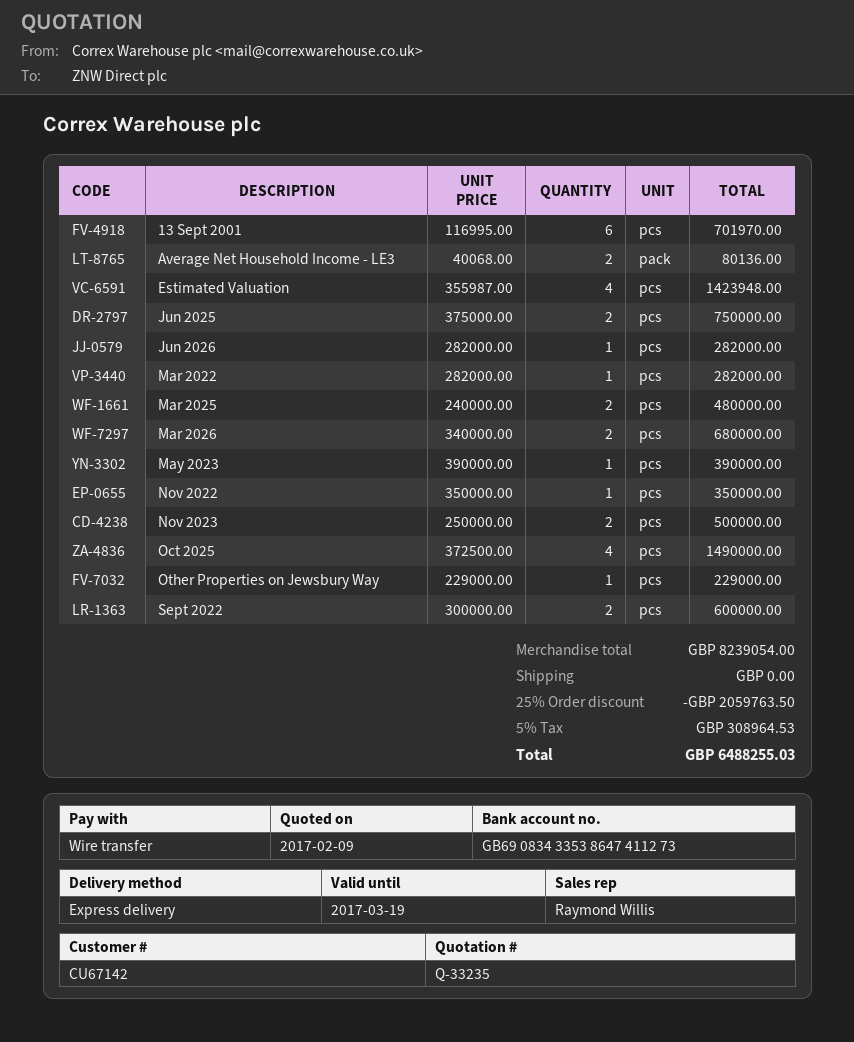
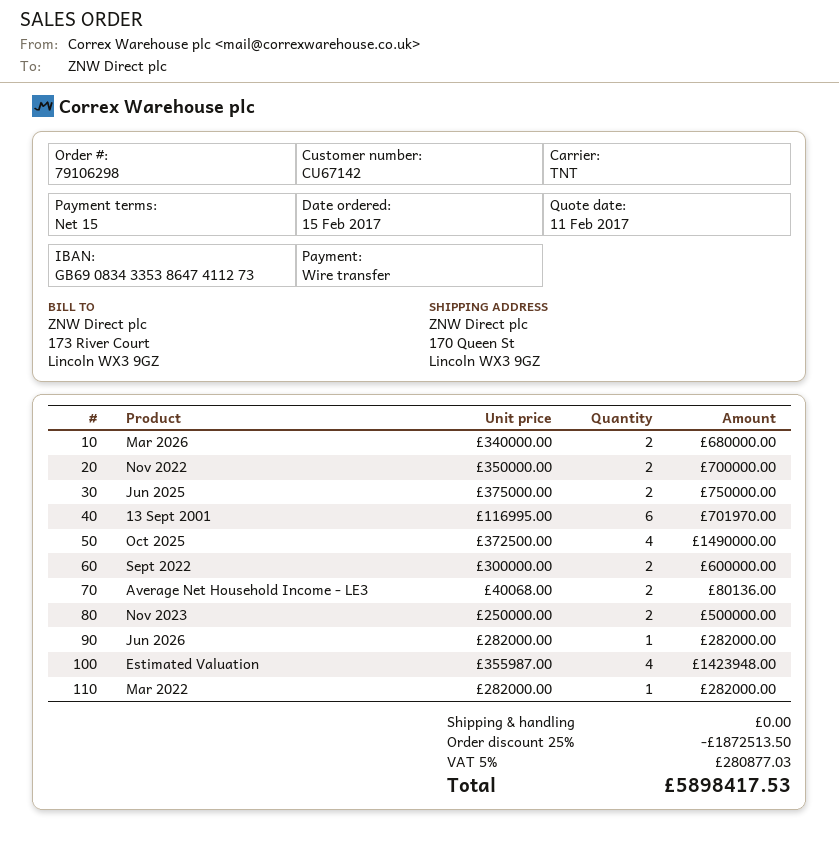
quote date: 2017-02-09 -> 2017-02-11
shipping method: express -> TNT
Mar 2025: 2 x 240000.00 = 480000.00 -> none
May 2023: 1 x 390000.00 = 390000.00 -> none
Nov 2022: 1 x 350000.00 = 350000.00 -> 2 x 350000.00 = 700000.00
Other Properties on Jewsbury Way: 1 x 229000.00 = 229000.00 -> none
discount: 25% = 2059763.50 -> 25% = 1872513.50
tax: 5% = 308964.53 -> 5% = 280877.03
total: 6488255.03 -> 5898417.53

